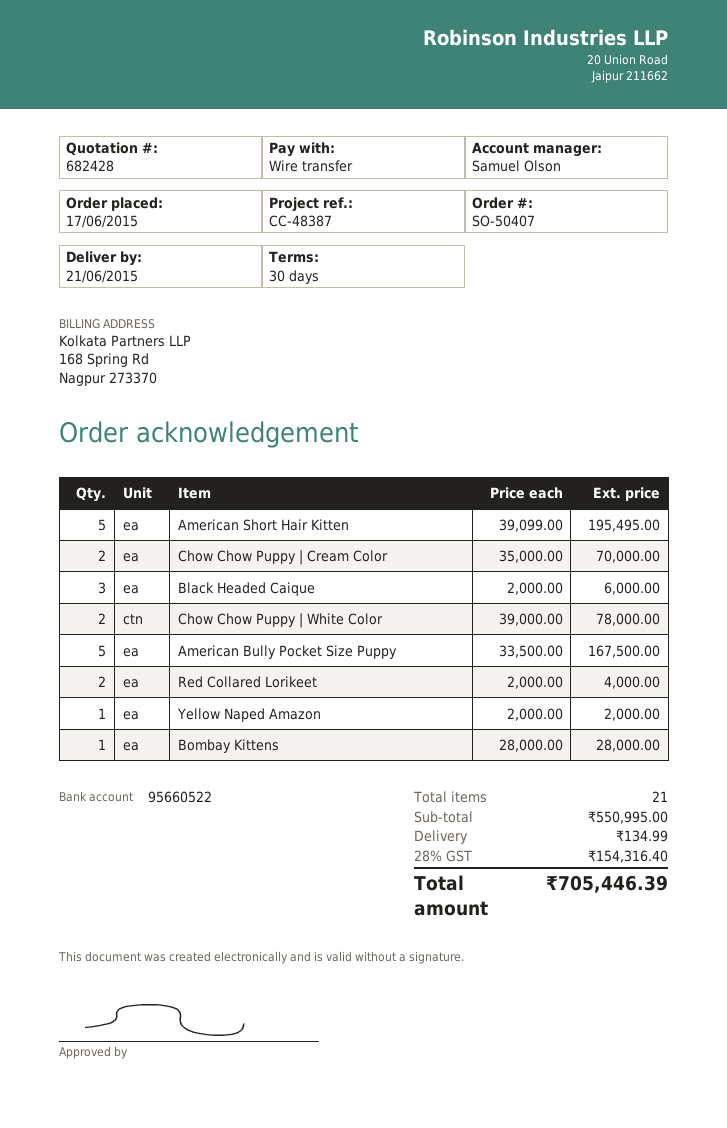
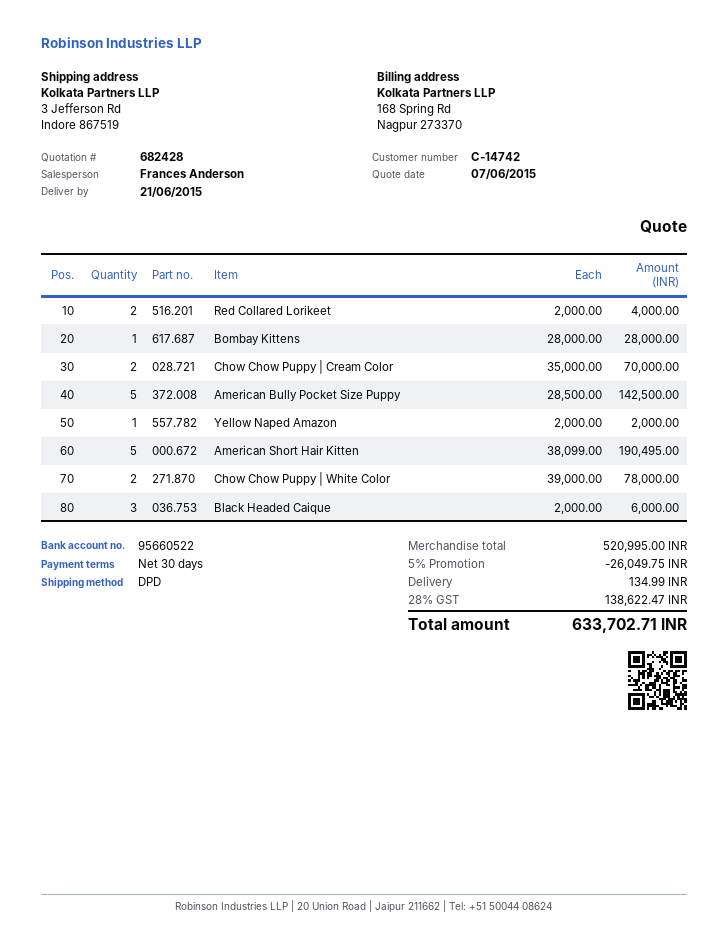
sales rep: Samuel Olson -> Frances Anderson
American Short Hair Kitten: 5 x 39099.00 = 195495.00 -> 5 x 38099.00 = 190495.00
American Bully Pocket Size Puppy: 5 x 33500.00 = 167500.00 -> 5 x 28500.00 = 142500.00
subtotal: 550995.00 -> 520995.00
discount: none -> 5% = 26049.75
tax: 28% = 154316.40 -> 28% = 138622.47
total: 705446.39 -> 633702.71

